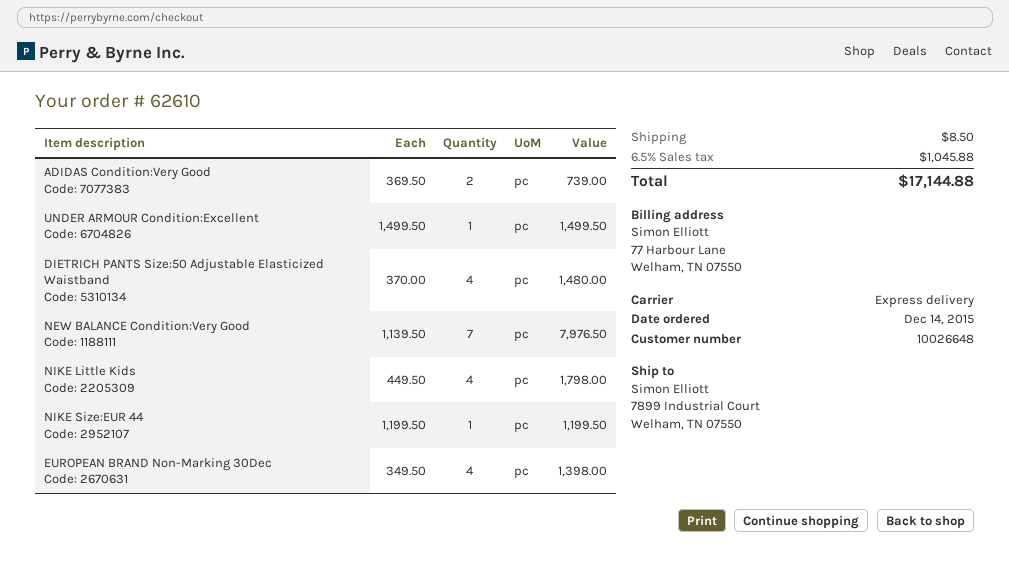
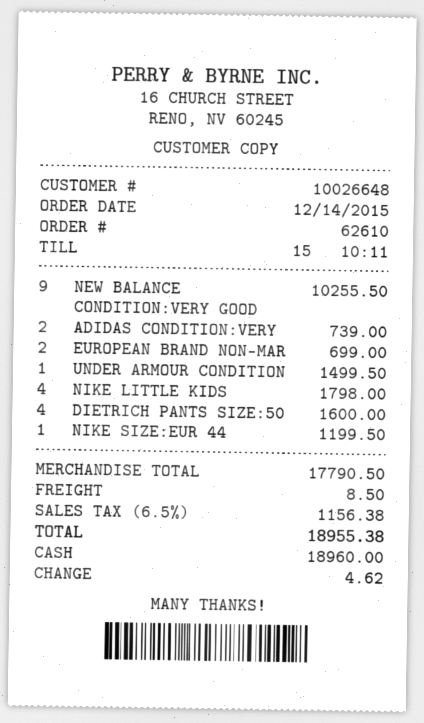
DIETRICH PANTS Size:50 Adjustable Elasticized Waistband: 4 for 1480.00 -> 4 for 1600.00
NEW BALANCE Condition:Very Good: 7 for 7976.50 -> 9 for 10255.50
EUROPEAN BRAND Non-Marking 30Dec: 4 for 1398.00 -> 2 for 699.00
tax: 6.5% = 1045.88 -> 6.5% = 1156.38
total: 17144.88 -> 18955.38

